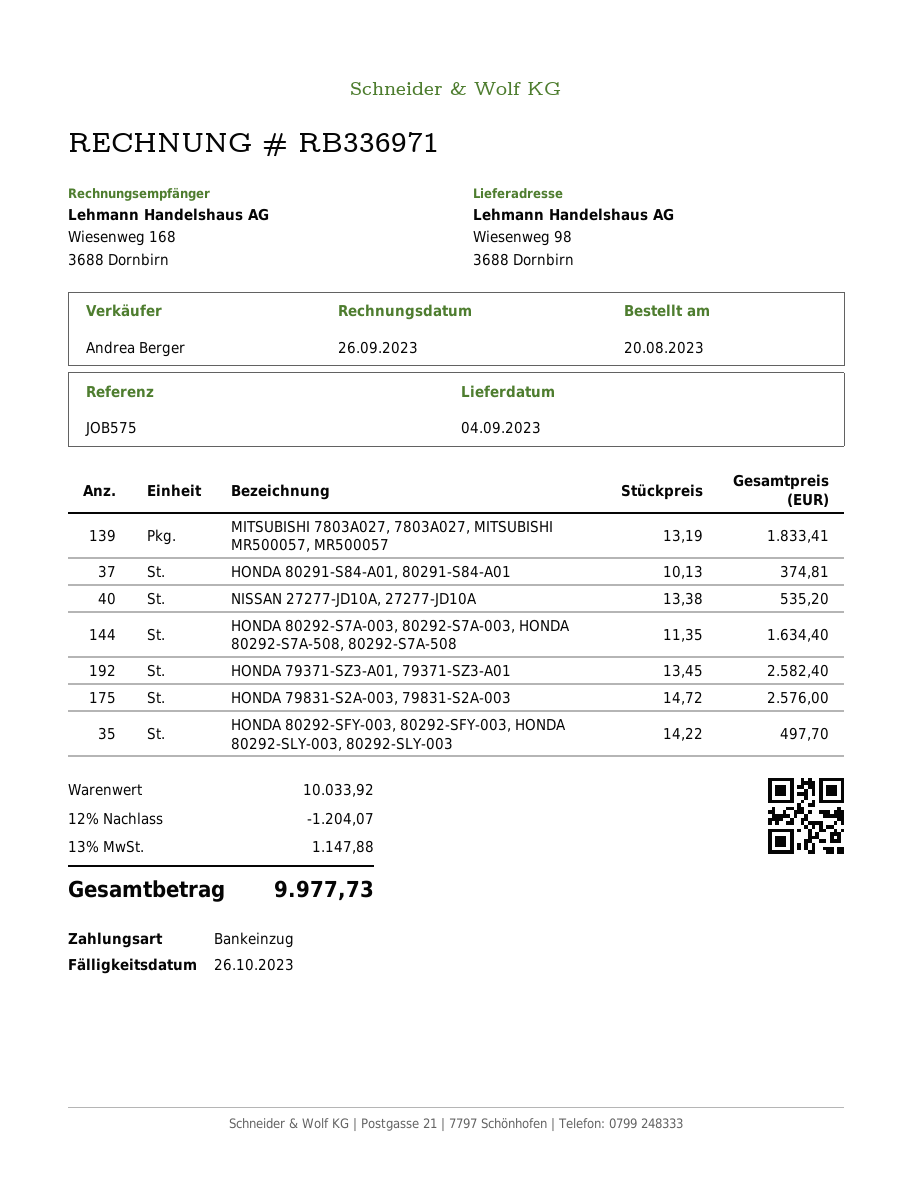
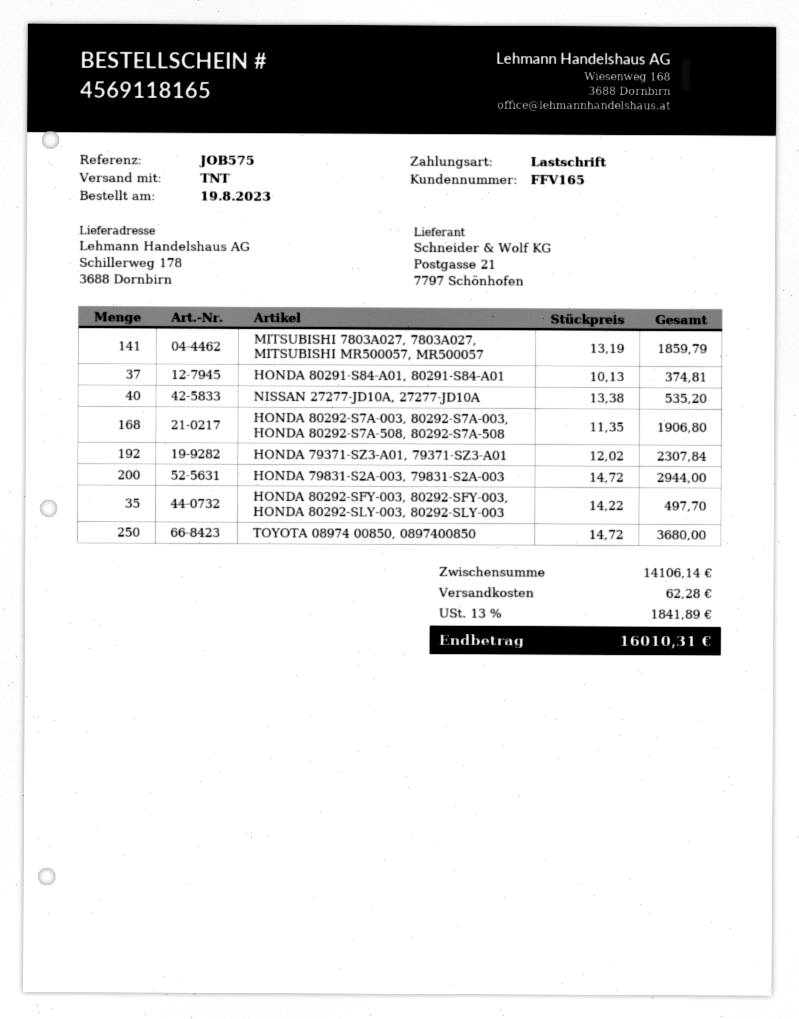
order date: 2023-08-20 -> 2023-08-19
ship to: Wiesenweg 98, 3688 Dornbirn -> Schillerweg 178, 3688 Dornbirn
MITSUBISHI 7803A027, 7803A027, MITSUBISHI MR500057, MR500057: 139 x 13.19 = 1833.41 -> 141 x 13.19 = 1859.79
HONDA 80292-S7A-003, 80292-S7A-003, HONDA 80292-S7A-508, 80292-S7A-508: 144 x 11.35 = 1634.40 -> 168 x 11.35 = 1906.80
HONDA 79371-SZ3-A01, 79371-SZ3-A01: 192 x 13.45 = 2582.40 -> 192 x 12.02 = 2307.84
HONDA 79831-S2A-003, 79831-S2A-003: 175 x 14.72 = 2576.00 -> 200 x 14.72 = 2944.00
TOYOTA 08974 00850, 0897400850: none -> 250 x 14.72 = 3680.00
subtotal: 10033.92 -> 14106.14
discount: 12% = 1204.07 -> none
shipping: none -> 62.28
tax: 13% = 1147.88 -> 13% = 1841.89
total: 9977.73 -> 16010.31

